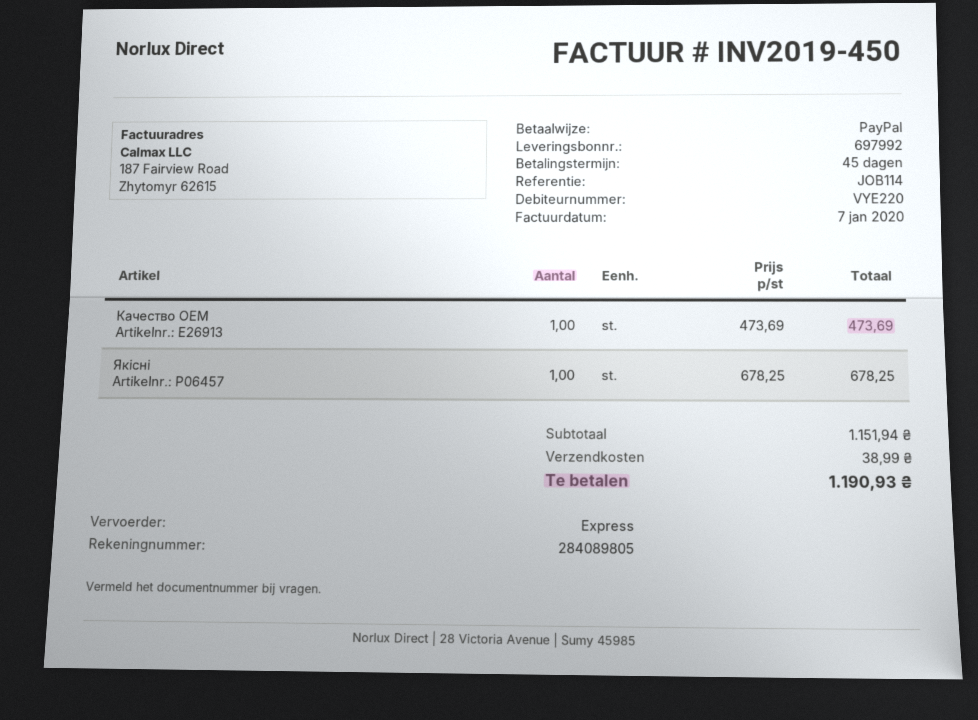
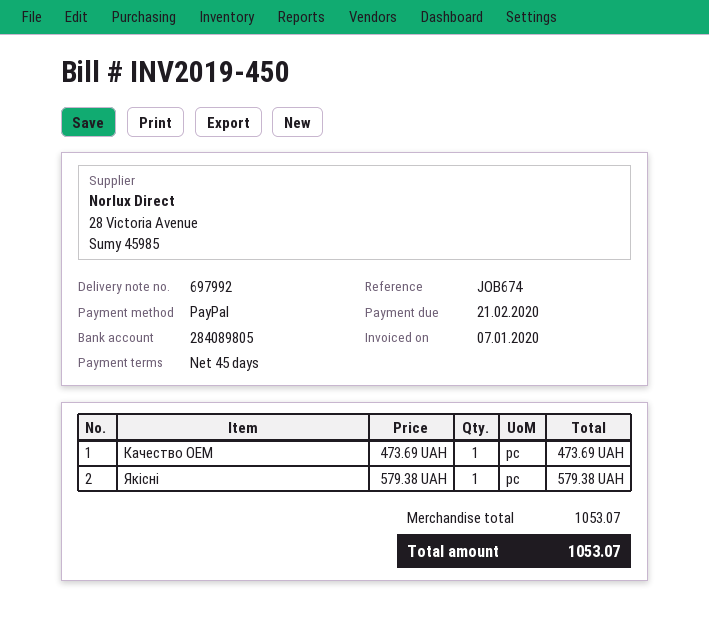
reference: JOB114 -> JOB674
Якісні: 1 x 678.25 = 678.25 -> 1 x 579.38 = 579.38
subtotal: 1151.94 -> 1053.07
shipping: 38.99 -> none
total: 1190.93 -> 1053.07

